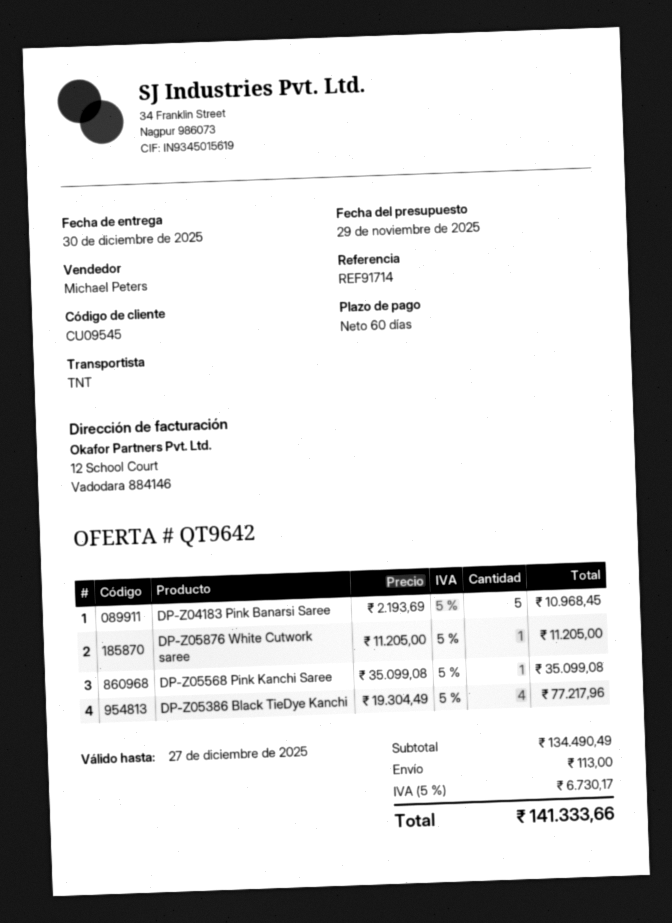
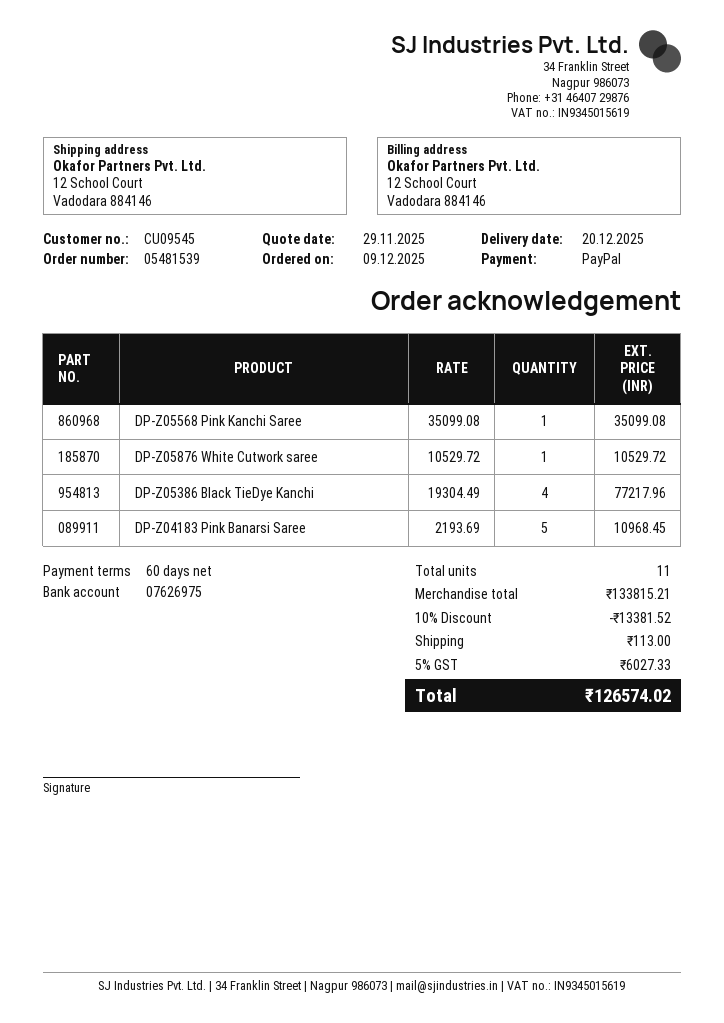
delivery date: 2025-12-30 -> 2025-12-20
DP-Z05876 White Cutwork saree: 1 x 11205.00 = 11205.00 -> 1 x 10529.72 = 10529.72
subtotal: 134490.49 -> 133815.21
discount: none -> 10% = 13381.52
tax: 5% = 6730.17 -> 5% = 6027.33
total: 141333.66 -> 126574.02

